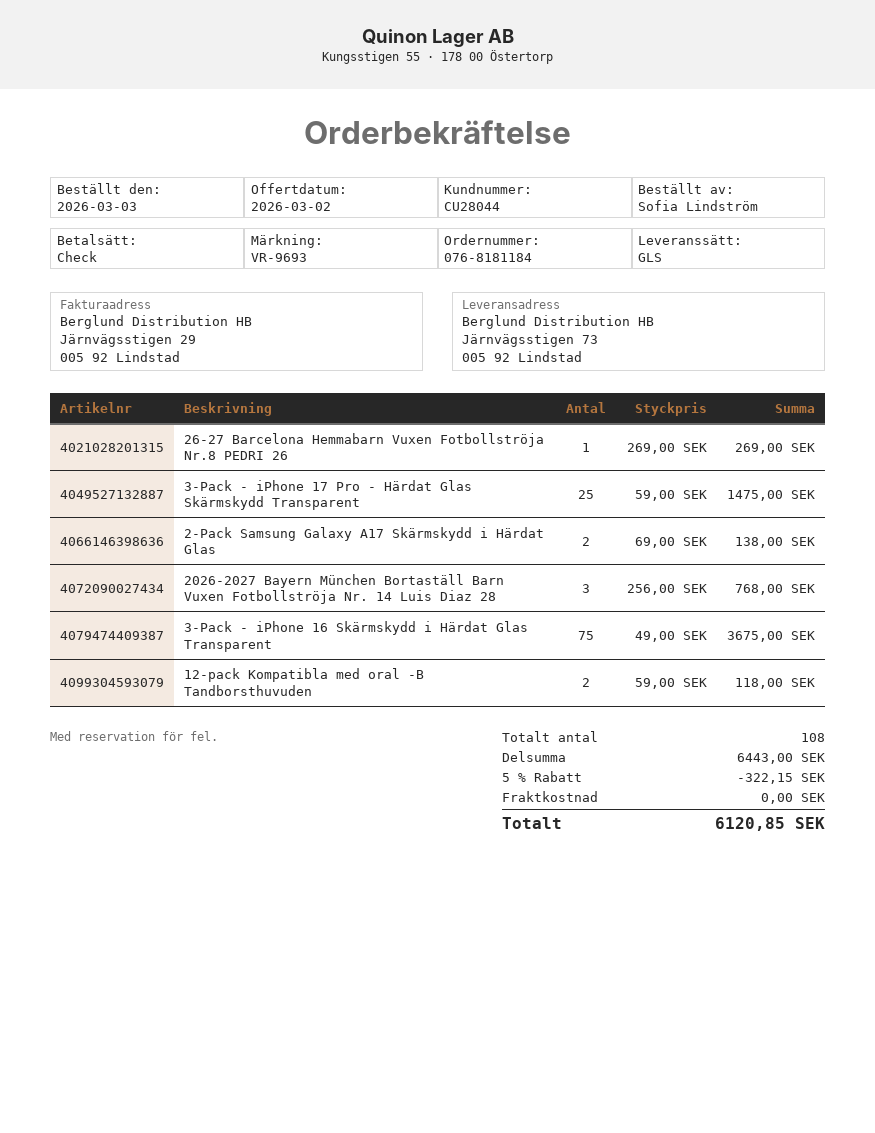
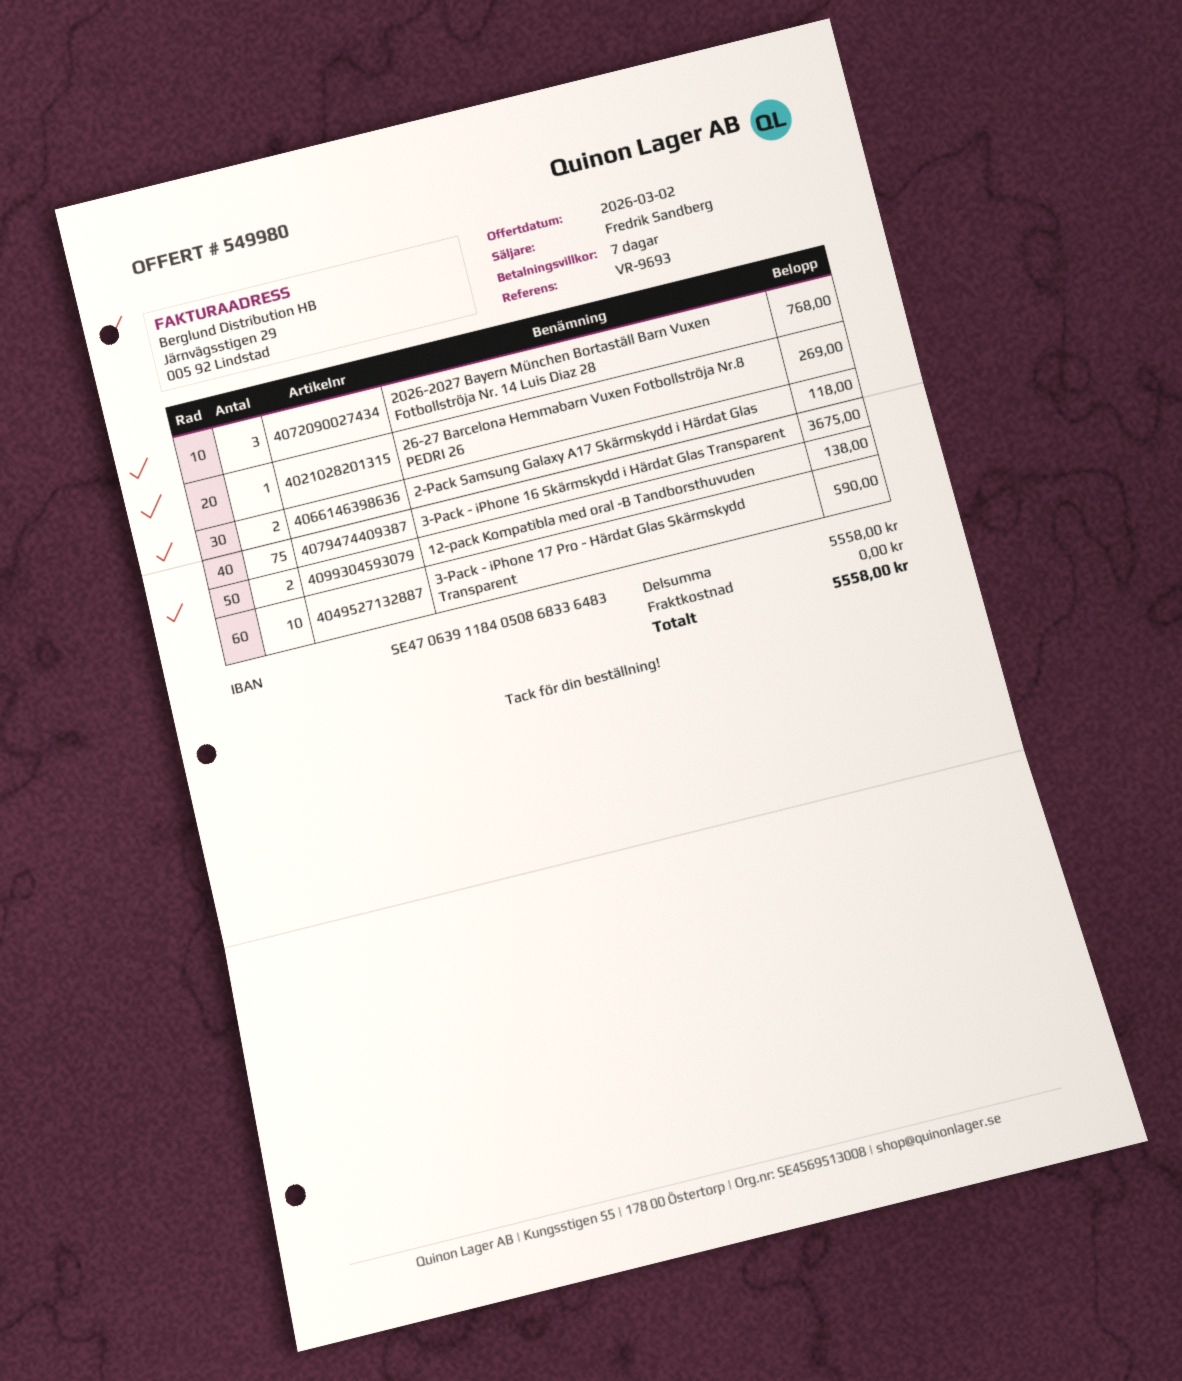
3-Pack - iPhone 17 Pro - Härdat Glas Skärmskydd Transparent: 25 for 1475.00 -> 10 for 590.00
2-Pack Samsung Galaxy A17 Skärmskydd i Härdat Glas: 2 for 138.00 -> 2 for 118.00
12-pack Kompatibla med oral -B Tandborsthuvuden: 2 for 118.00 -> 2 for 138.00
subtotal: 6443.00 -> 5558.00
discount: 5% = 322.15 -> none
total: 6120.85 -> 5558.00

